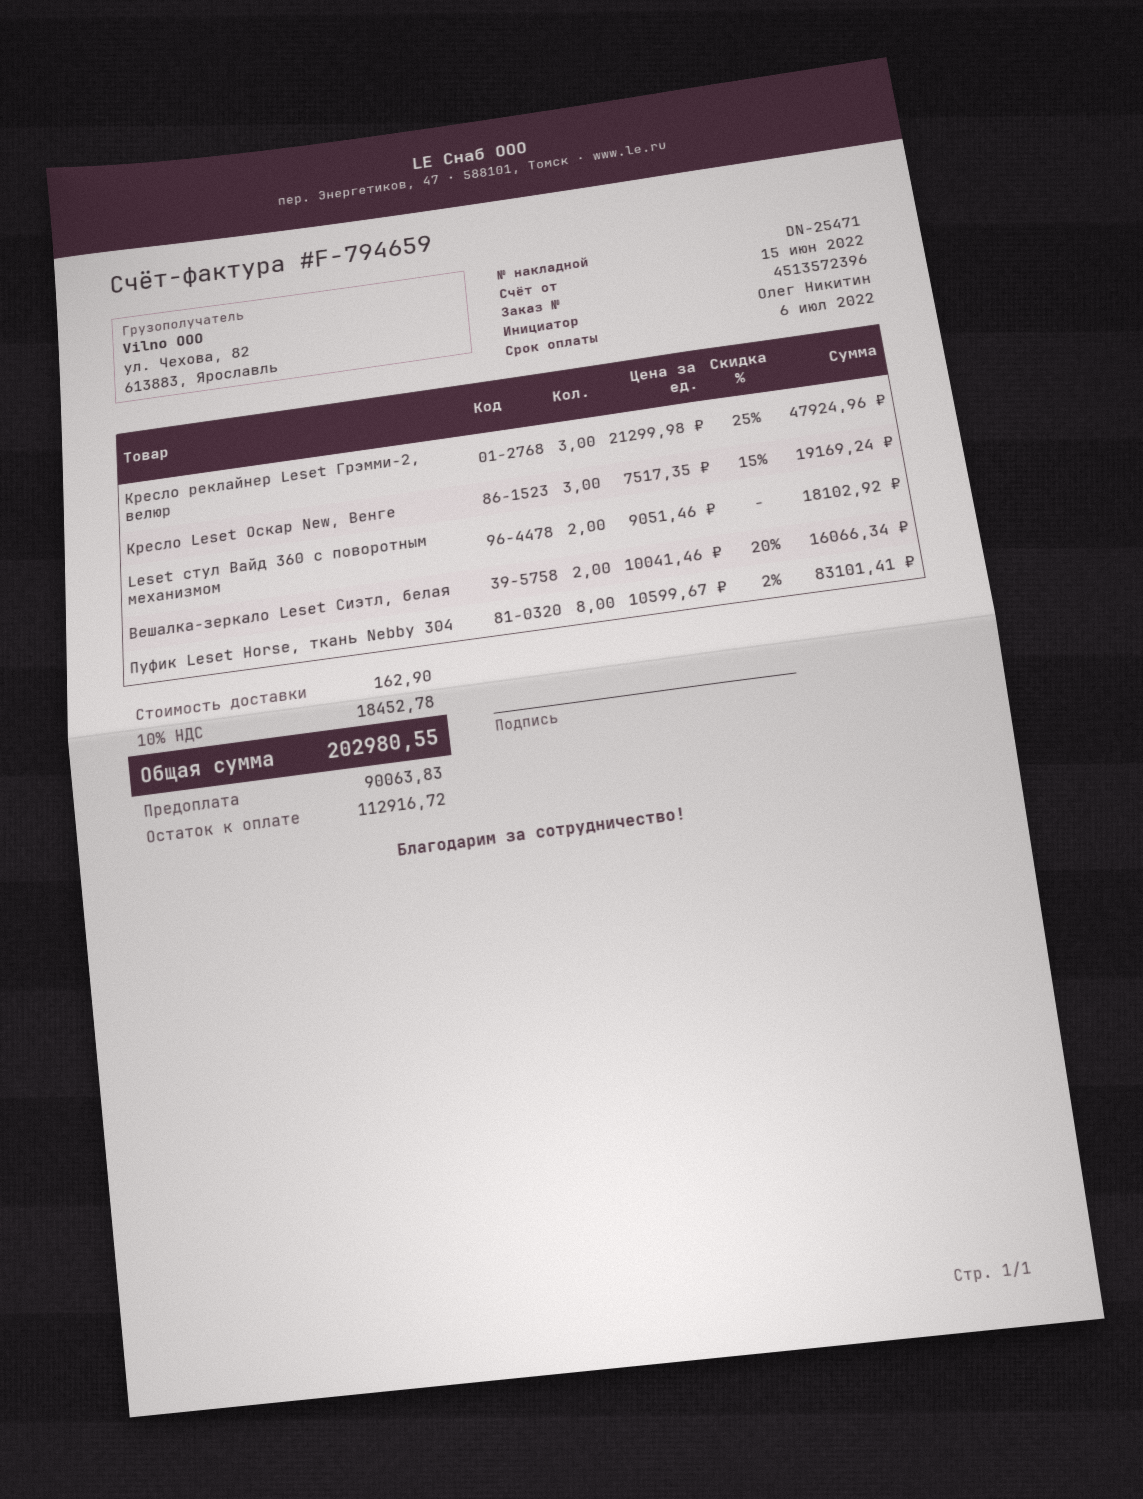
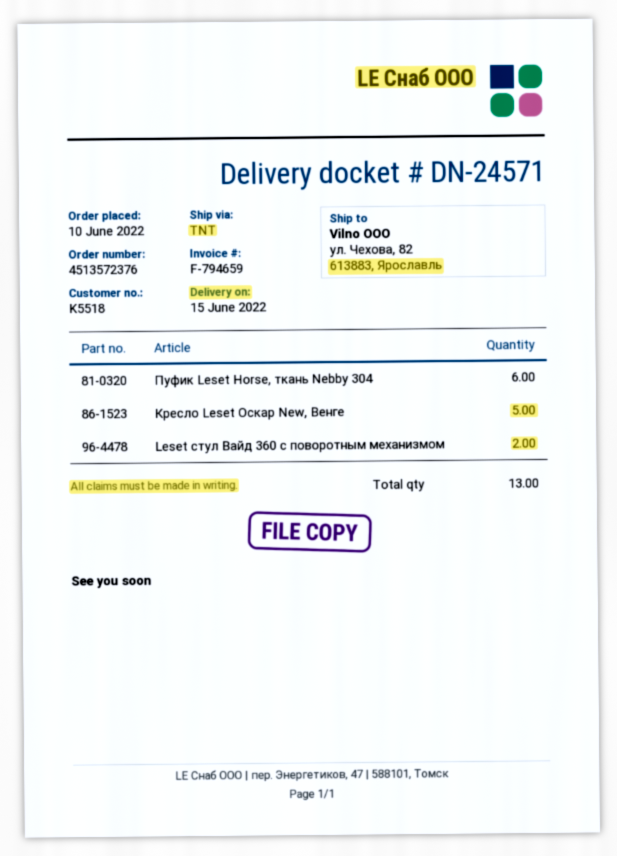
order number: 4513572396 -> 4513572376
delivery note number: DN-25471 -> DN-24571
Кресло реклайнер Leset Грэмми-2, велюр: 3 -> none
Кресло Leset Оскар New, Венге: 3 -> 5
Вешалка-зеркало Leset Сиэтл, белая: 2 -> none
Пуфик Leset Horse, ткань Nebby 304: 8 -> 6

